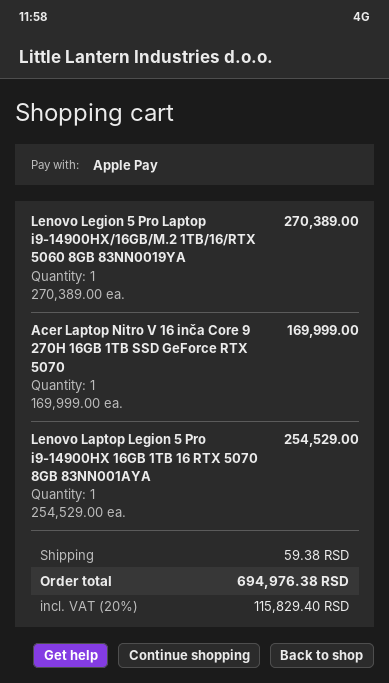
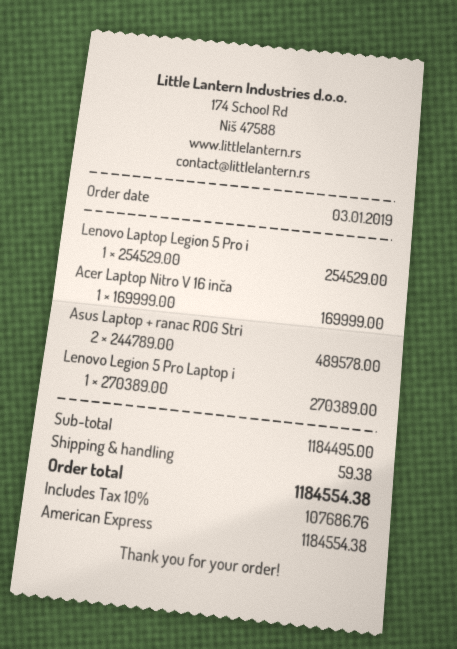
payment method: Apple Pay -> American Express
Asus Laptop + ranac ROG Stri: none -> 2 x 244789.00 = 489578.00
tax: 20% = 115829.40 -> 10% = 107686.76
total: 694976.38 -> 1184554.38

